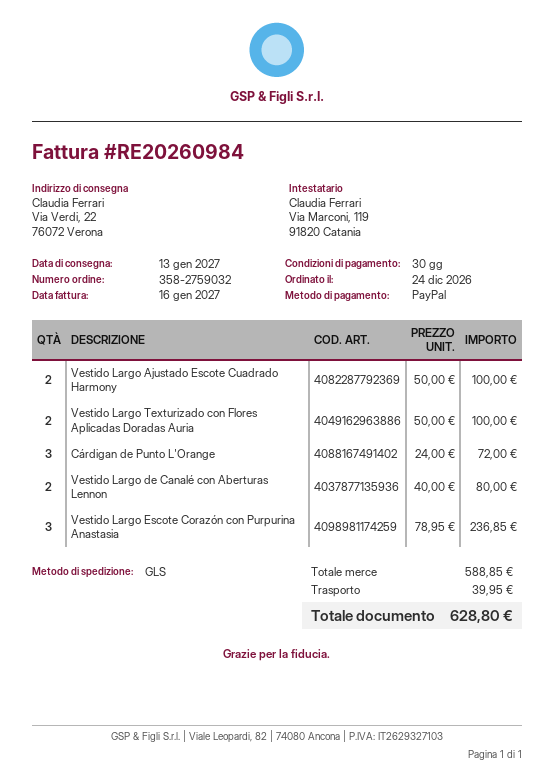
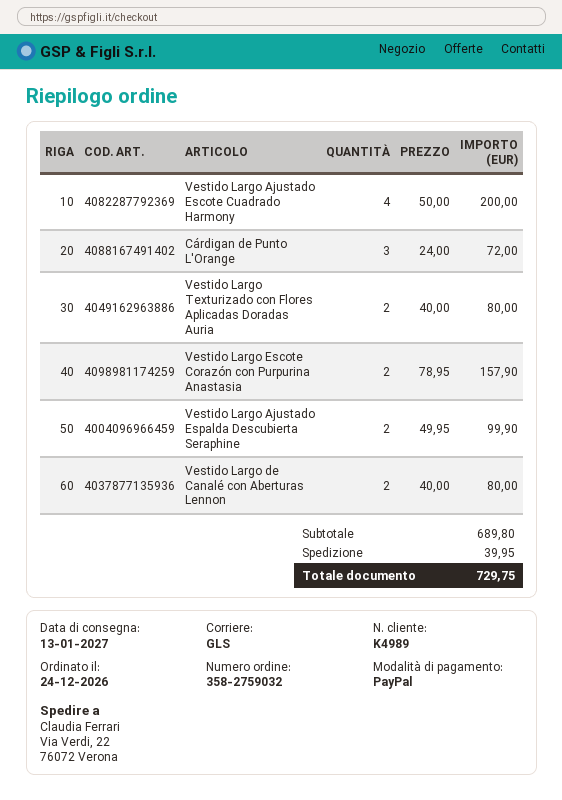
Vestido Largo Ajustado Escote Cuadrado Harmony: 2 x 50.00 = 100.00 -> 4 x 50.00 = 200.00
Vestido Largo Texturizado con Flores Aplicadas Doradas Auria: 2 x 50.00 = 100.00 -> 2 x 40.00 = 80.00
Vestido Largo Escote Corazón con Purpurina Anastasia: 3 x 78.95 = 236.85 -> 2 x 78.95 = 157.90
Vestido Largo Ajustado Espalda Descubierta Seraphine: none -> 2 x 49.95 = 99.90
subtotal: 588.85 -> 689.80
total: 628.80 -> 729.75

